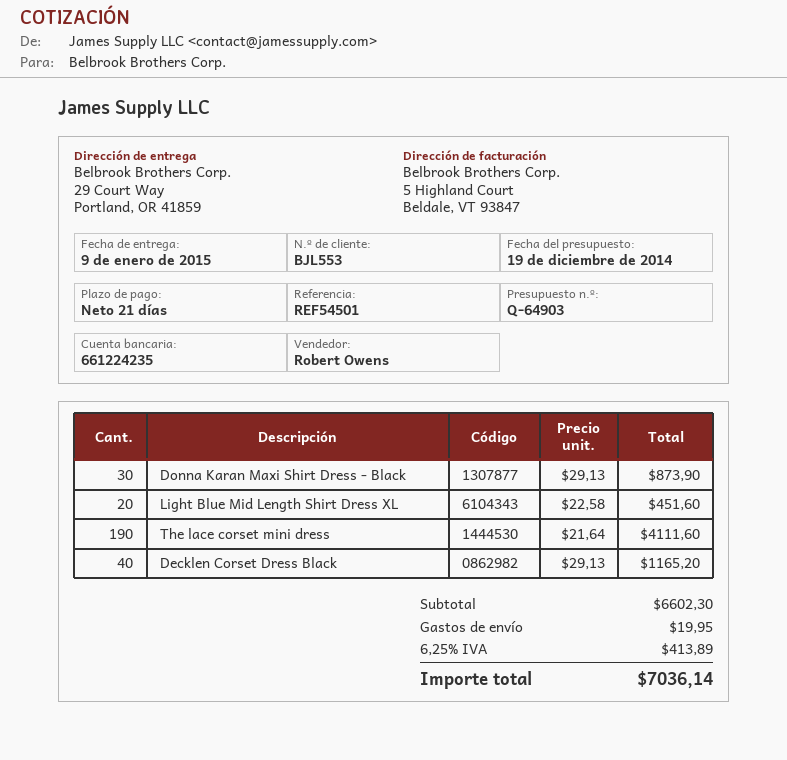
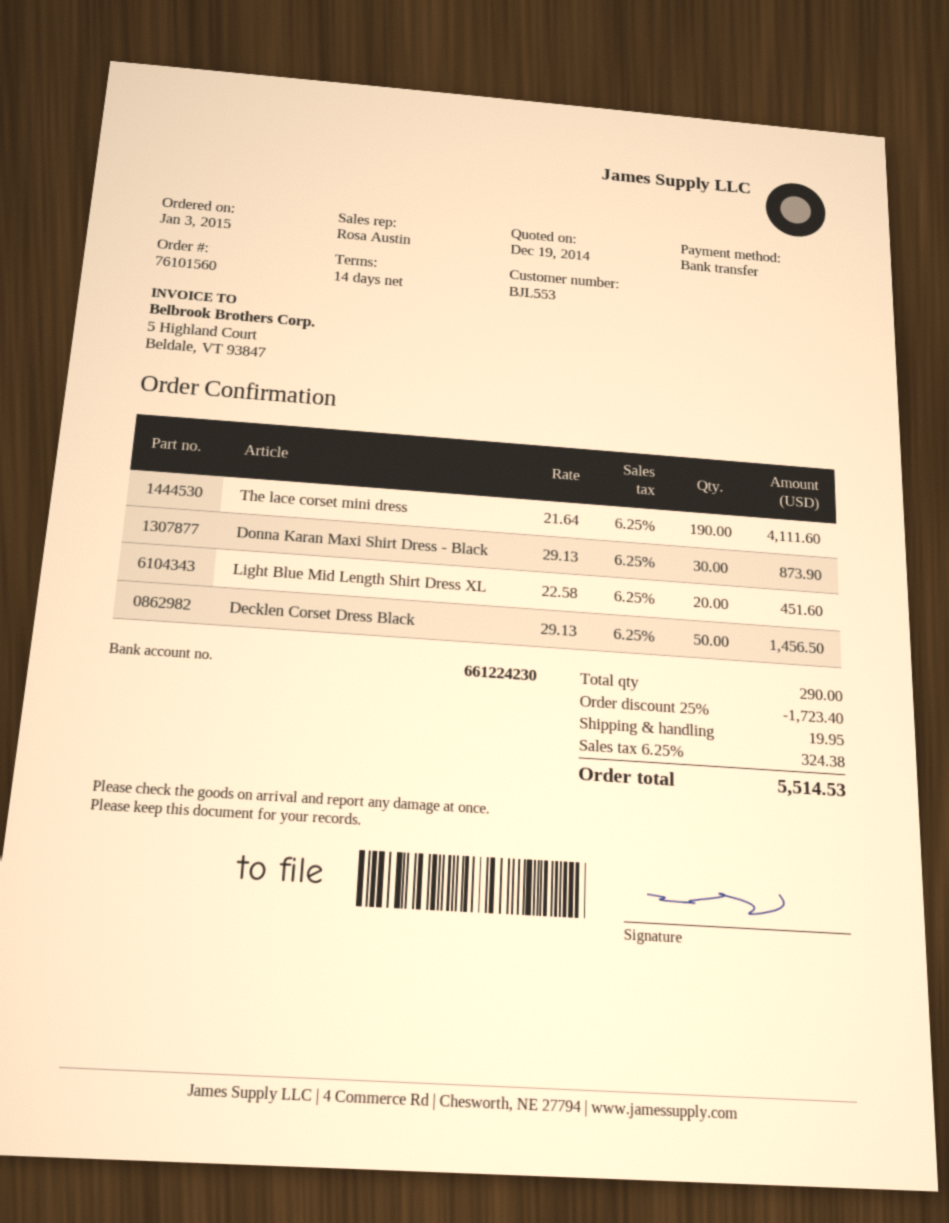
payment terms: 21 days -> 14 days
sales rep: Robert Owens -> Rosa Austin
bank account: 661224235 -> 661224230
Decklen Corset Dress Black: 40 x 29.13 = 1165.20 -> 50 x 29.13 = 1456.50
discount: none -> 25% = 1723.40
tax: 6.25% = 413.89 -> 6.25% = 324.38
total: 7036.14 -> 5514.53

